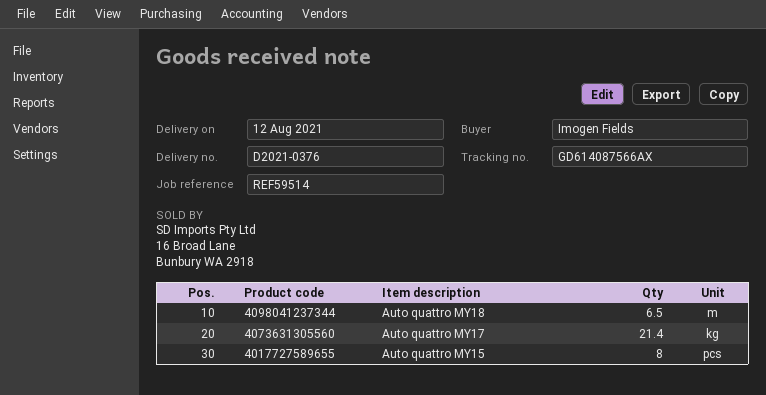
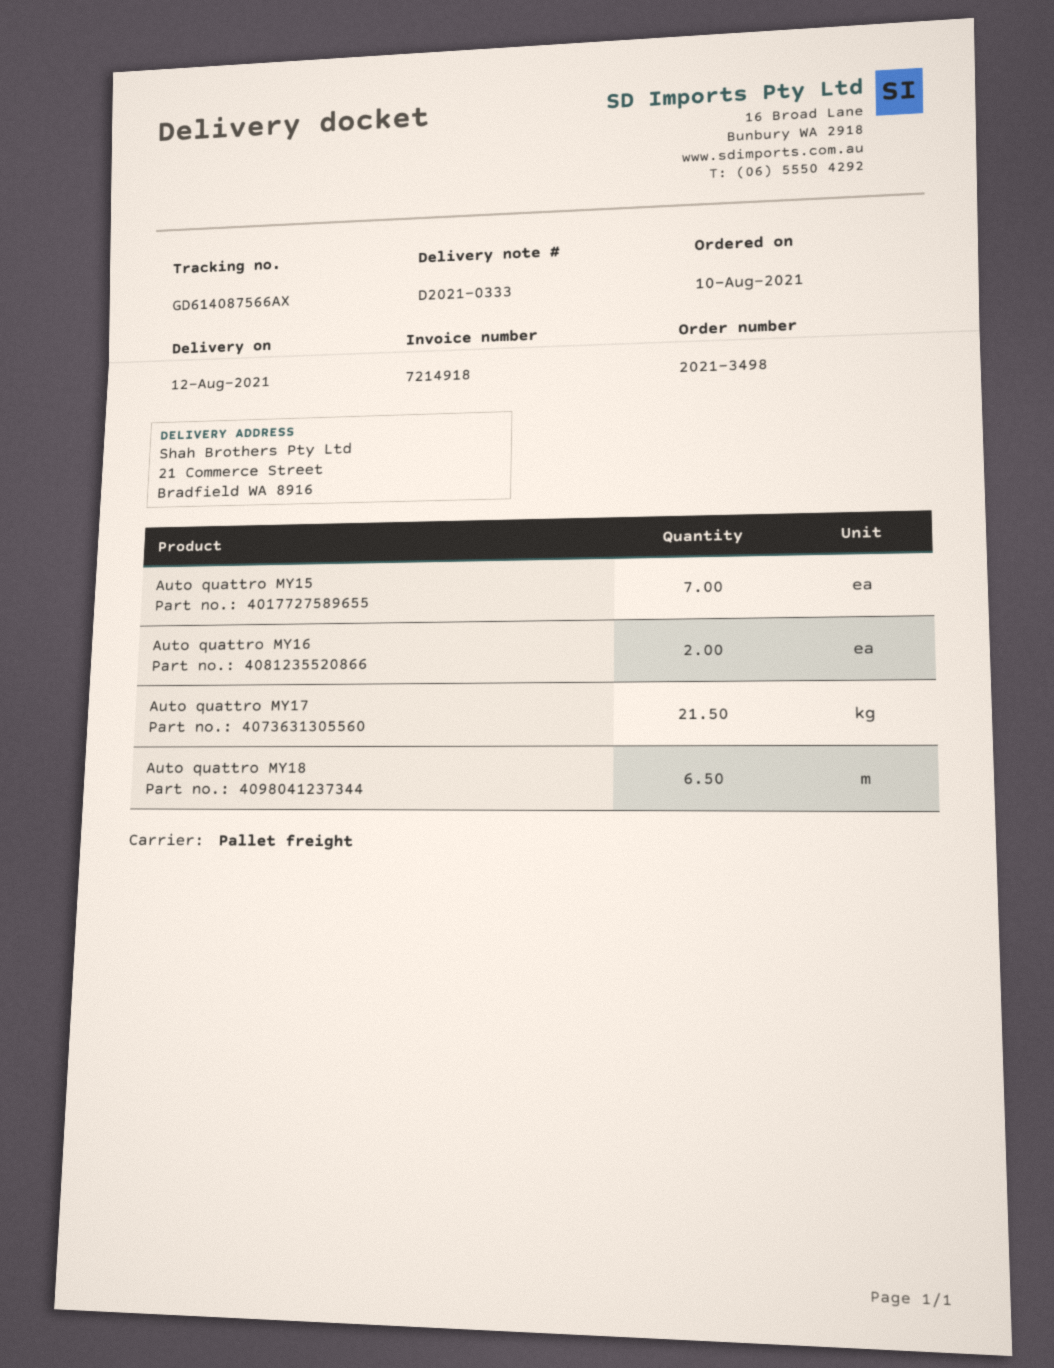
delivery note number: D2021-0376 -> D2021-0333
Auto quattro MY17: 21.4 -> 21.5
Auto quattro MY15: 8 -> 7
Auto quattro MY16: none -> 2

